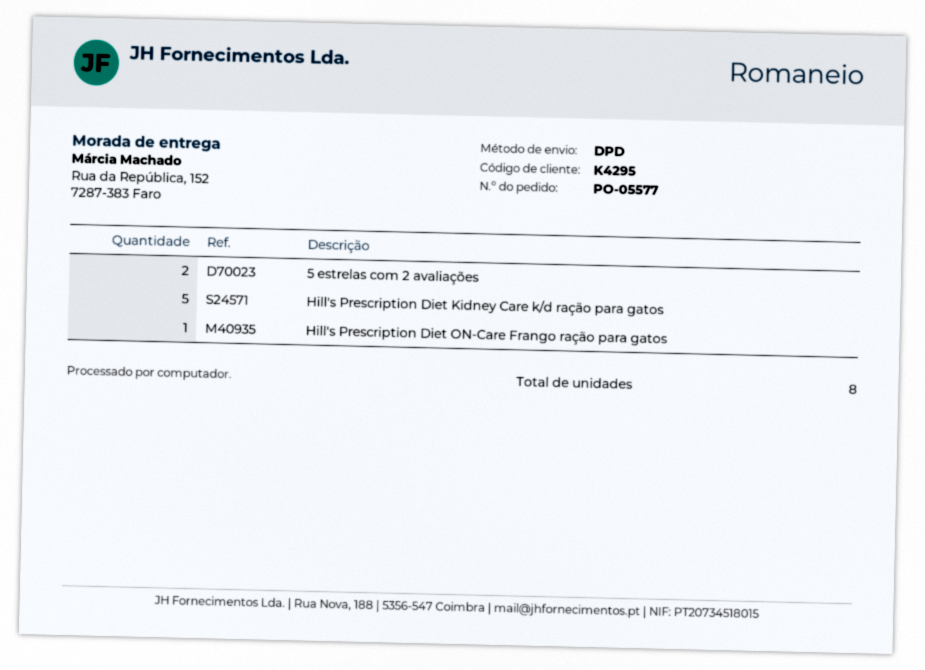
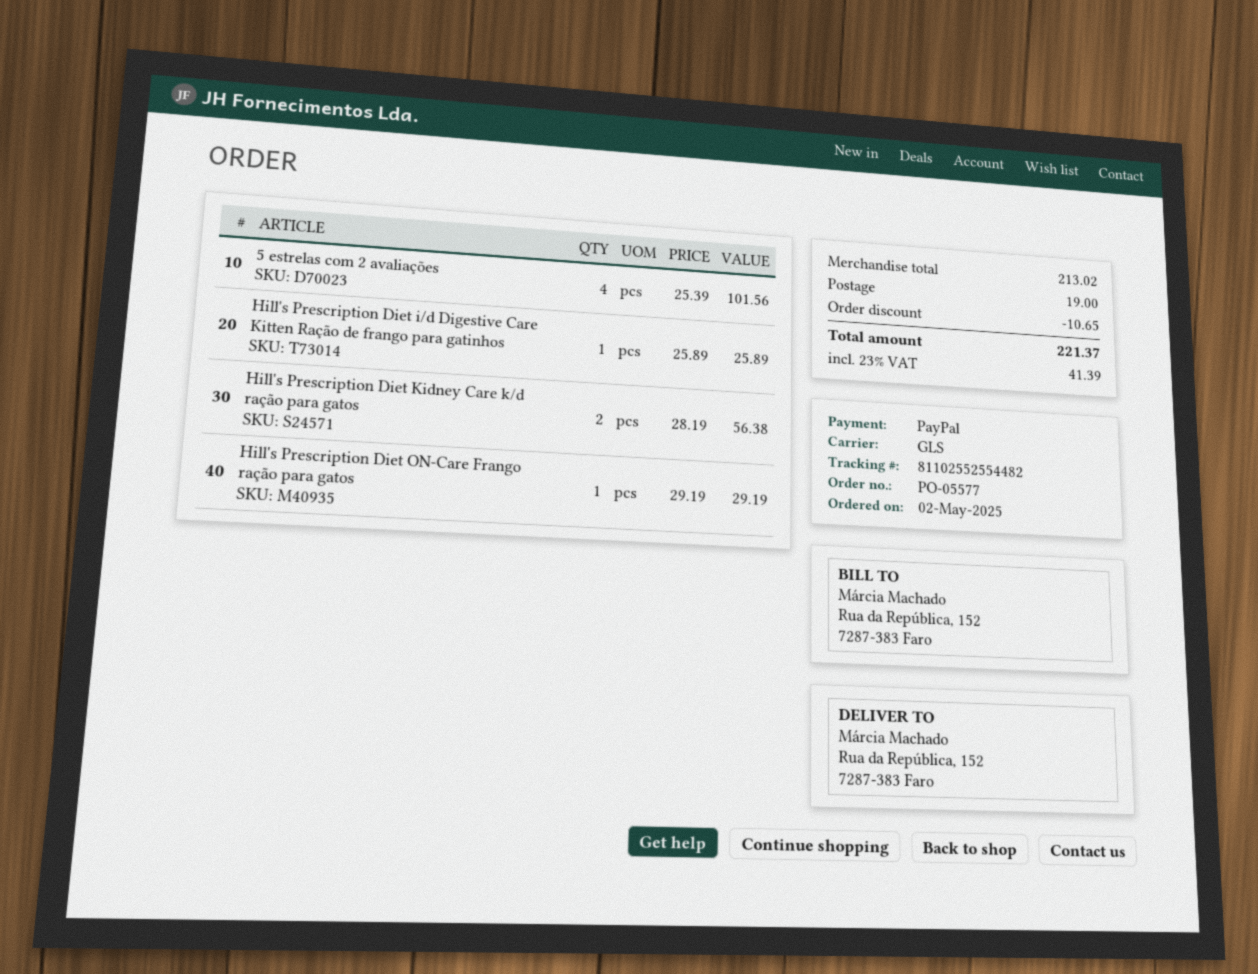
shipping method: DPD -> GLS
5 estrelas com 2 avaliações: 2 -> 4
Hill's Prescription Diet Kidney Care k/d ração para gatos: 5 -> 2
Hill's Prescription Diet i/d Digestive Care Kitten Ração de frango para gatinhos: none -> 1

